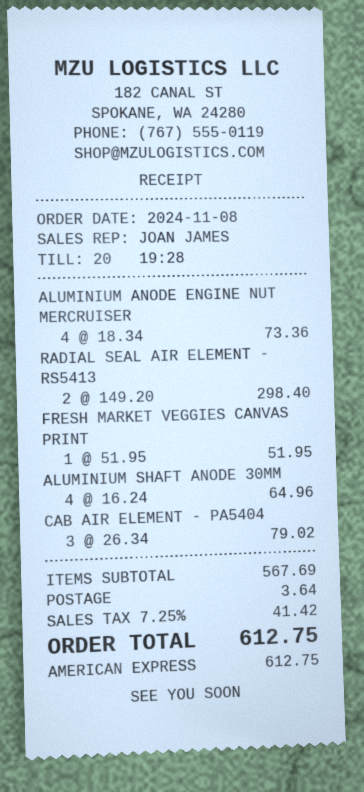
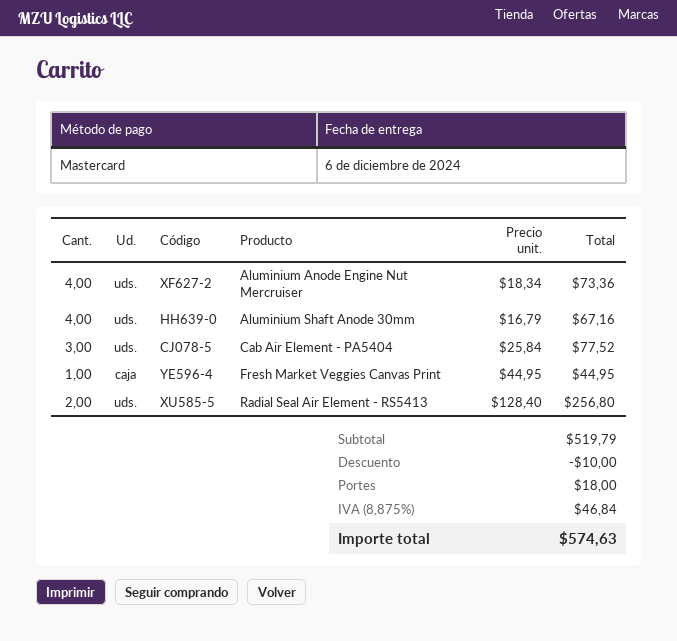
payment method: American Express -> Mastercard
RADIAL SEAL AIR ELEMENT - RS5413: 2 x 149.20 = 298.40 -> 2 x 128.40 = 256.80
FRESH MARKET VEGGIES CANVAS PRINT: 1 x 51.95 = 51.95 -> 1 x 44.95 = 44.95
ALUMINIUM SHAFT ANODE 30MM: 4 x 16.24 = 64.96 -> 4 x 16.79 = 67.16
CAB AIR ELEMENT - PA5404: 3 x 26.34 = 79.02 -> 3 x 25.84 = 77.52
subtotal: 567.69 -> 519.79
discount: none -> 10.00
shipping: 3.64 -> 18.00
tax: 7.25% = 41.42 -> 8.875% = 46.84
total: 612.75 -> 574.63

